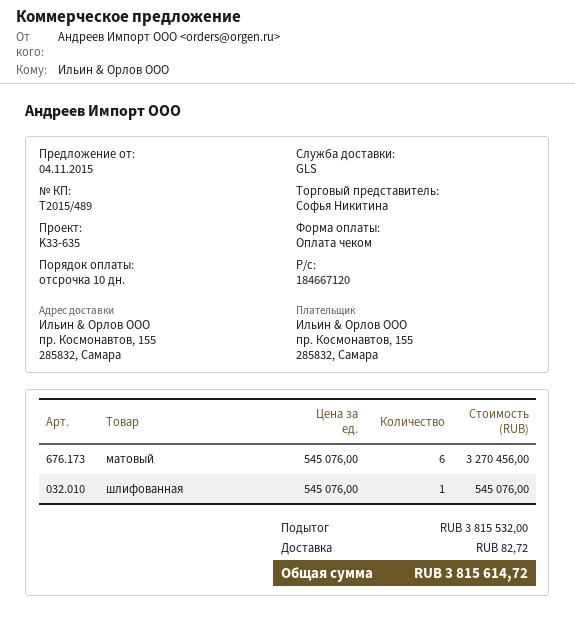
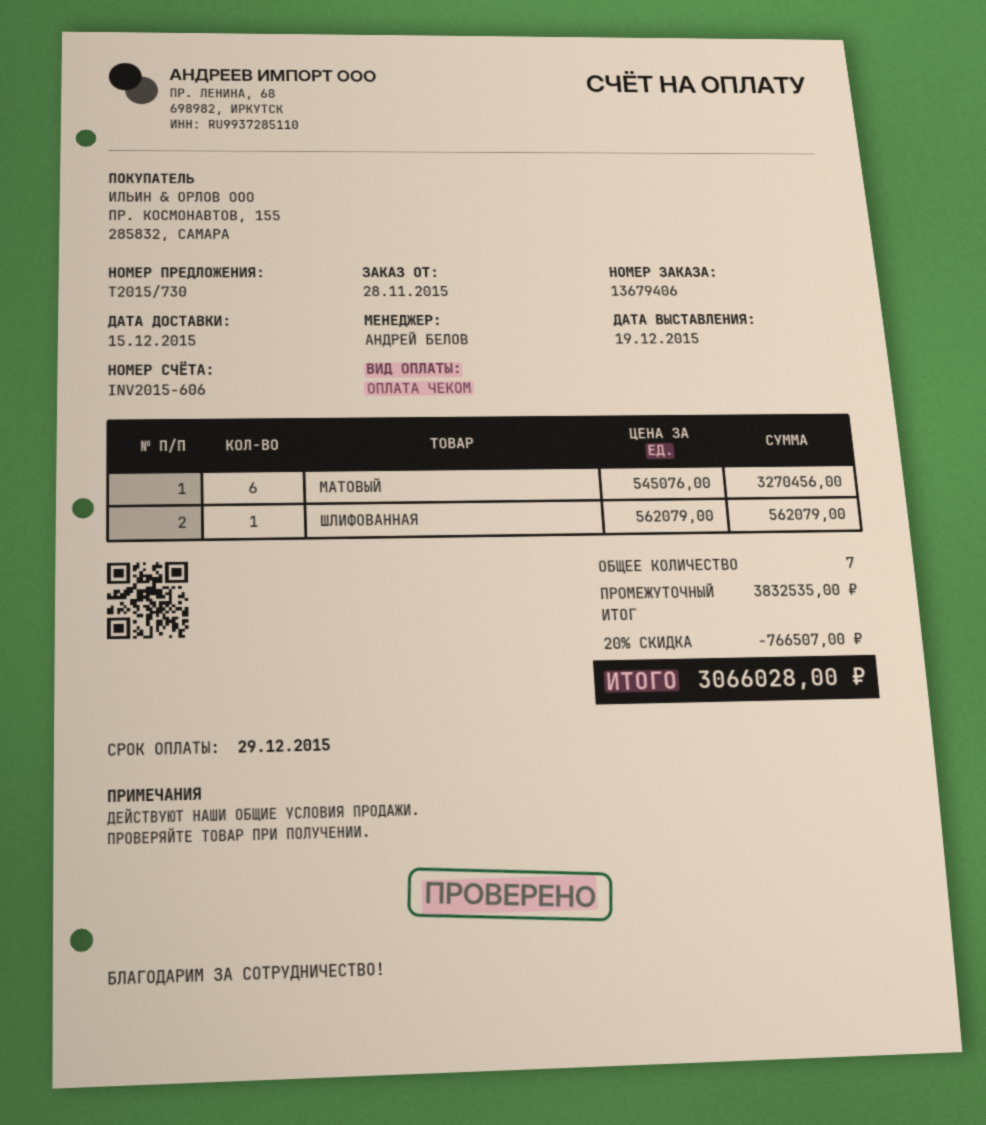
quote number: T2015/489 -> T2015/730
sales rep: Софья Никитина -> АНДРЕЙ БЕЛОВ
шлифованная: 1 x 545076.00 = 545076.00 -> 1 x 562079.00 = 562079.00
subtotal: 3815532.00 -> 3832535.00
discount: none -> 20% = 766507.00
shipping: 82.72 -> none
total: 3815614.72 -> 3066028.00

